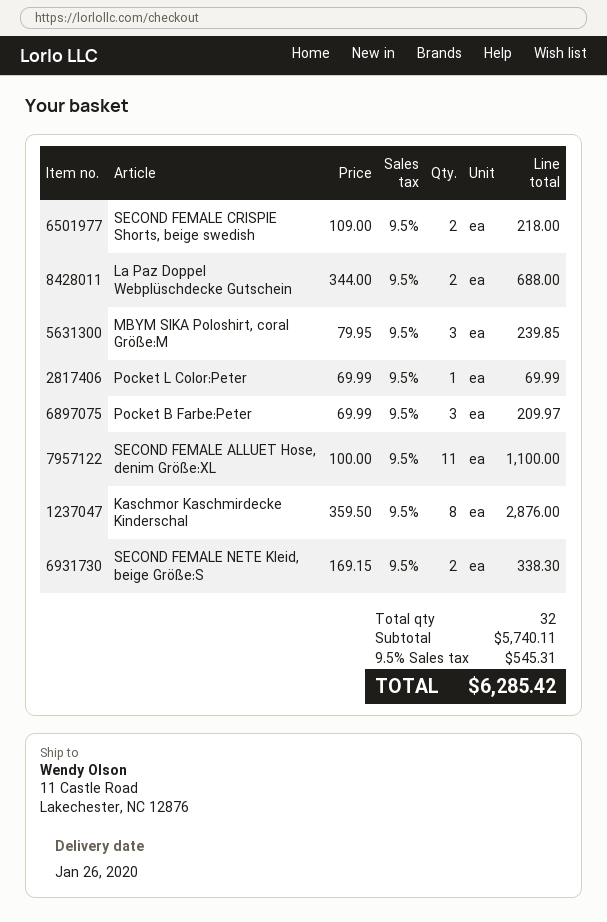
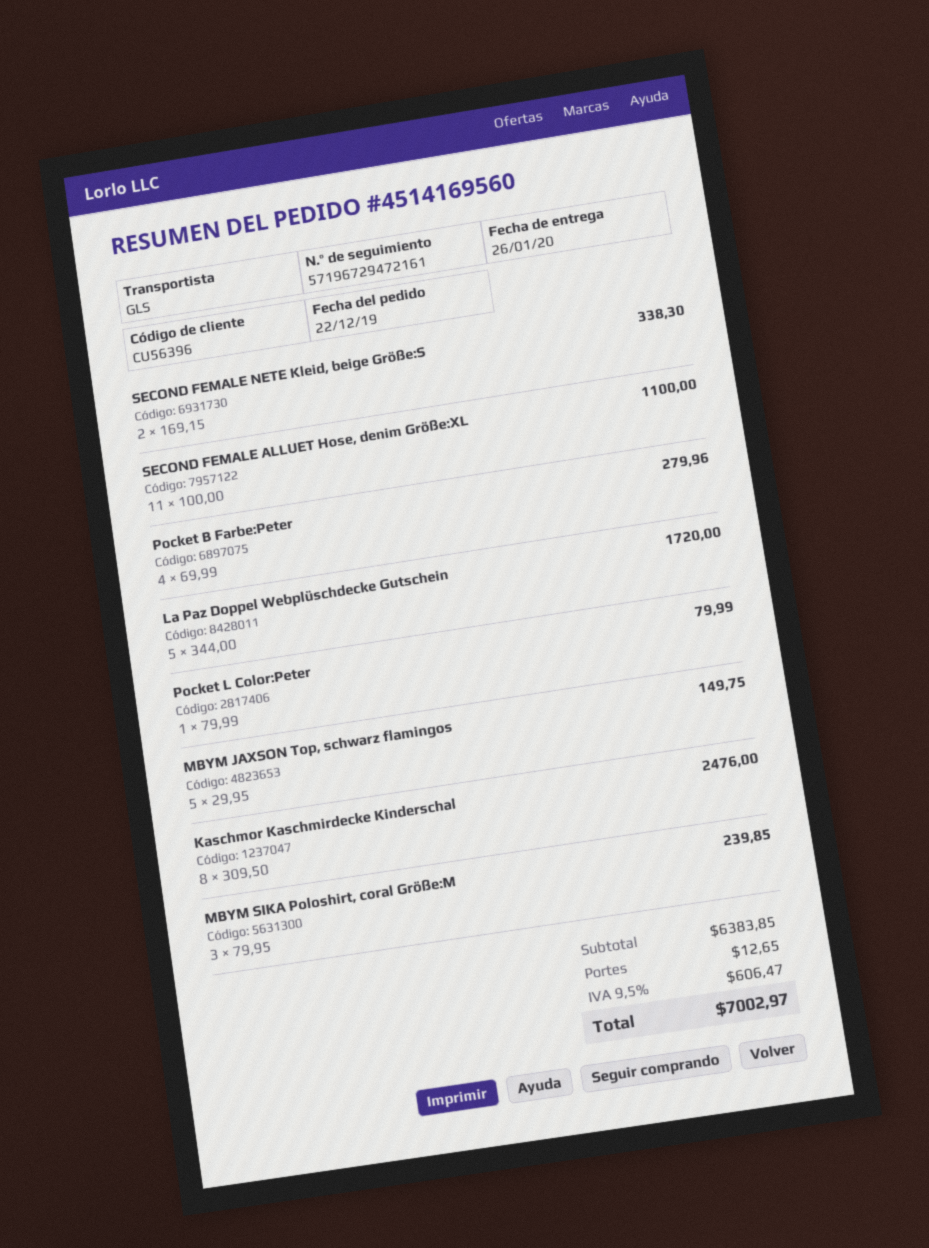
SECOND FEMALE CRISPIE Shorts, beige swedish: 2 x 109.00 = 218.00 -> none
La Paz Doppel Webplüschdecke Gutschein: 2 x 344.00 = 688.00 -> 5 x 344.00 = 1720.00
Pocket L Color:Peter: 1 x 69.99 = 69.99 -> 1 x 79.99 = 79.99
Pocket B Farbe:Peter: 3 x 69.99 = 209.97 -> 4 x 69.99 = 279.96
Kaschmor Kaschmirdecke Kinderschal: 8 x 359.50 = 2876.00 -> 8 x 309.50 = 2476.00
MBYM JAXSON Top, schwarz flamingos: none -> 5 x 29.95 = 149.75
subtotal: 5740.11 -> 6383.85
shipping: none -> 12.65
tax: 9.5% = 545.31 -> 9.5% = 606.47
total: 6285.42 -> 7002.97

